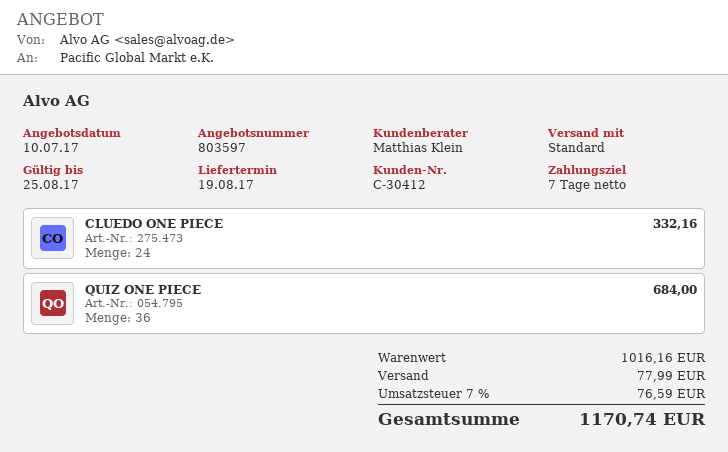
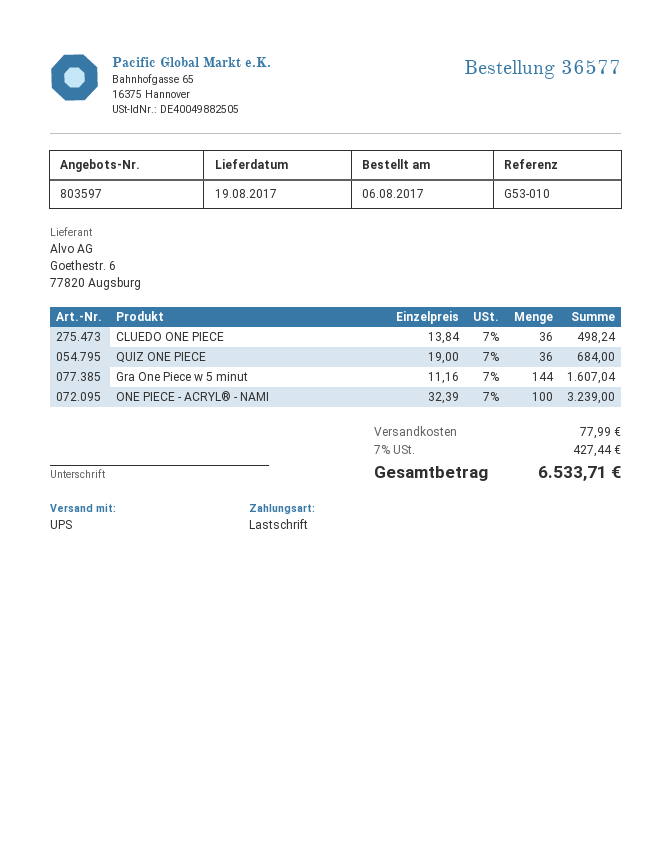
shipping method: standard -> UPS
CLUEDO ONE PIECE: 24 for 332.16 -> 36 for 498.24
Gra One Piece w 5 minut: none -> 144 for 1607.04
ONE PIECE - ACRYL® - NAMI: none -> 100 for 3239.00
tax: 7% = 76.59 -> 7% = 427.44
total: 1170.74 -> 6533.71

